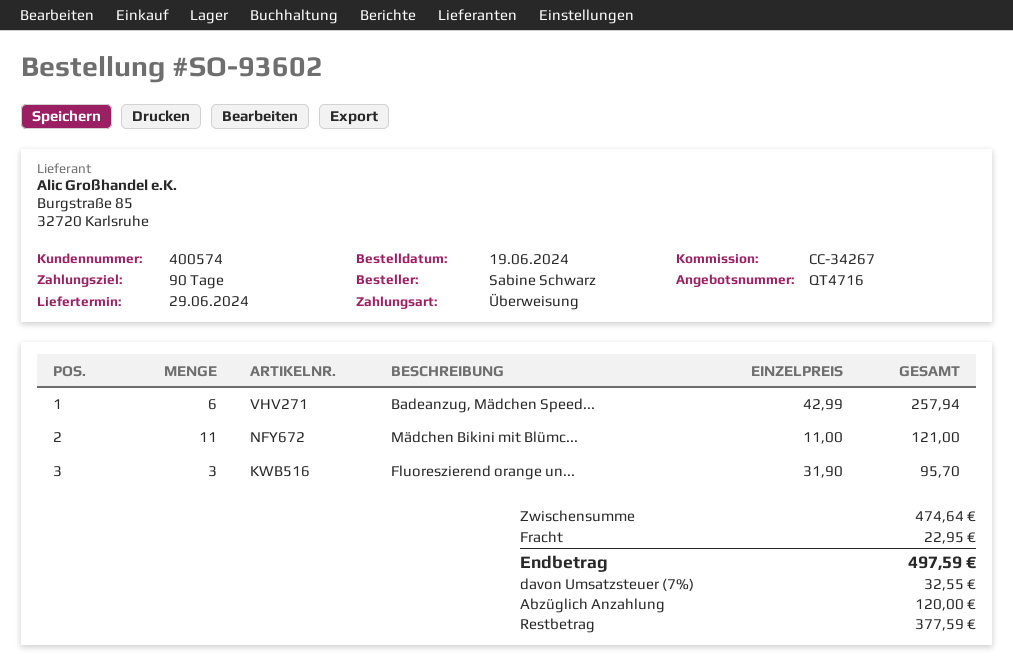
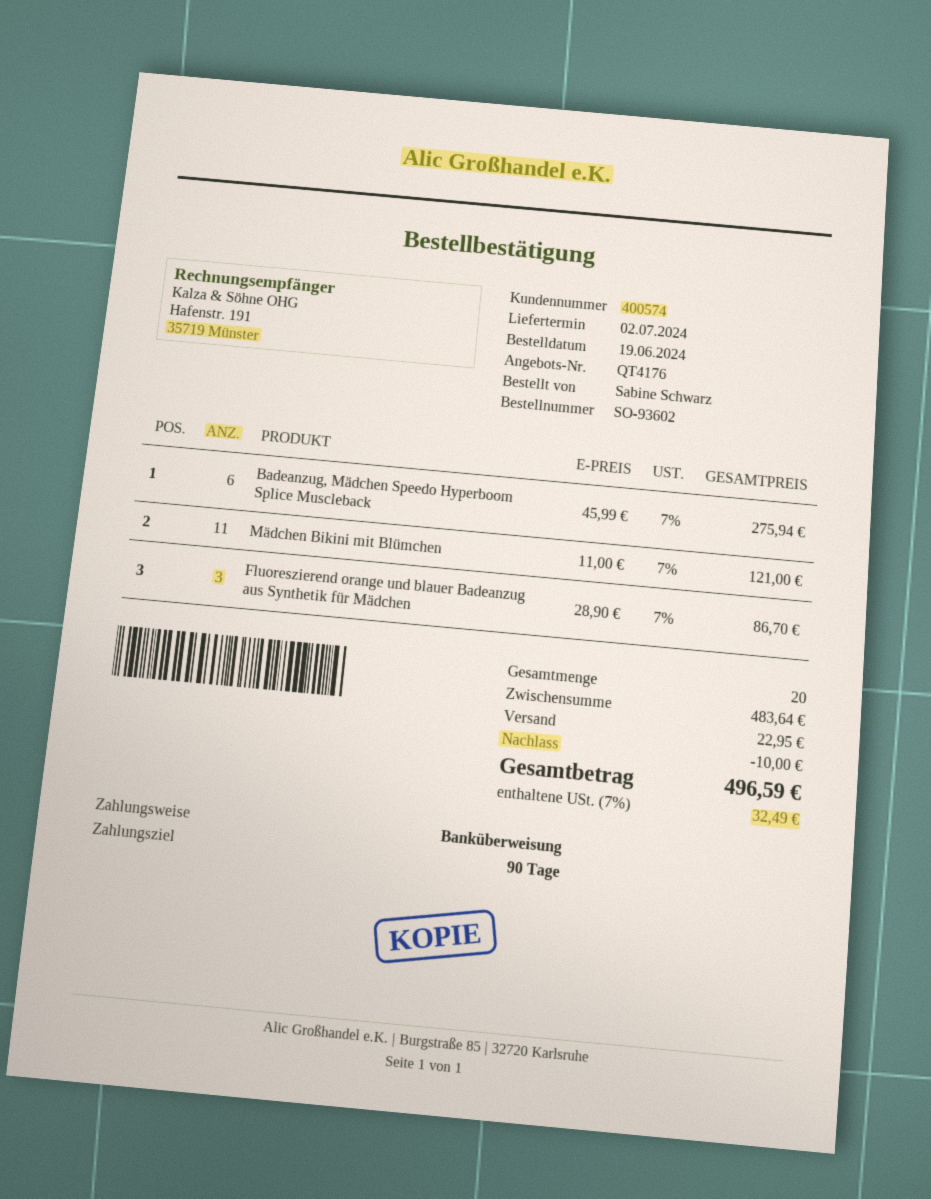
quote number: QT4716 -> QT4176
delivery date: 2024-06-29 -> 2024-07-02
Badeanzug, Mädchen Speed...: 6 x 42.99 = 257.94 -> 6 x 45.99 = 275.94
Fluoreszierend orange un...: 3 x 31.90 = 95.70 -> 3 x 28.90 = 86.70
subtotal: 474.64 -> 483.64
discount: none -> 10.00
tax: 7% = 32.55 -> 7% = 32.49
total: 497.59 -> 496.59

